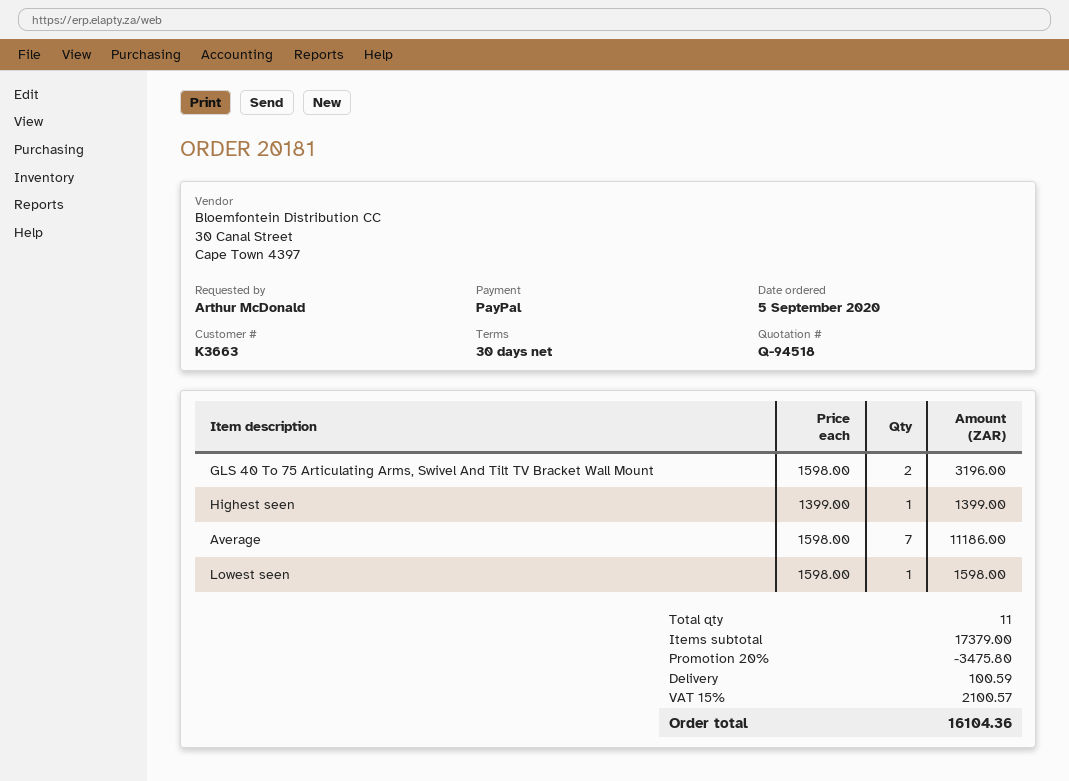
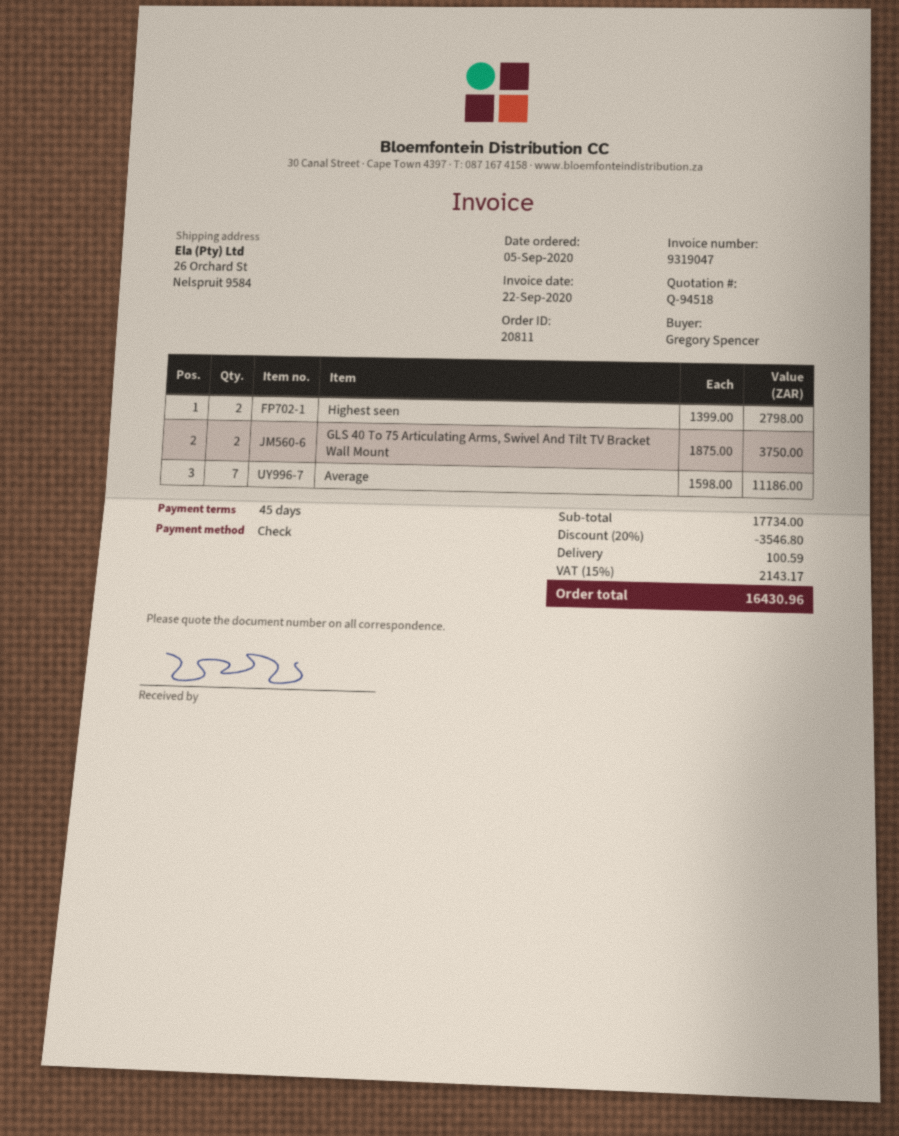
order number: 20181 -> 20811
payment terms: 30 days -> 45 days
ordered by: Arthur McDonald -> Gregory Spencer
payment method: PayPal -> cheque
GLS 40 To 75 Articulating Arms, Swivel And Tilt TV Bracket Wall Mount: 2 x 1598.00 = 3196.00 -> 2 x 1875.00 = 3750.00
Highest seen: 1 x 1399.00 = 1399.00 -> 2 x 1399.00 = 2798.00
Lowest seen: 1 x 1598.00 = 1598.00 -> none
subtotal: 17379.00 -> 17734.00
discount: 20% = 3475.80 -> 20% = 3546.80
tax: 15% = 2100.57 -> 15% = 2143.17
total: 16104.36 -> 16430.96

